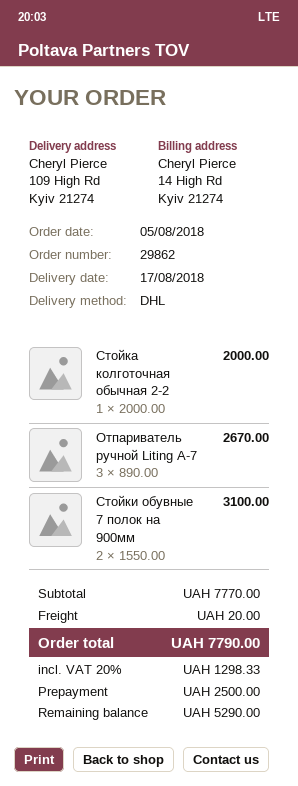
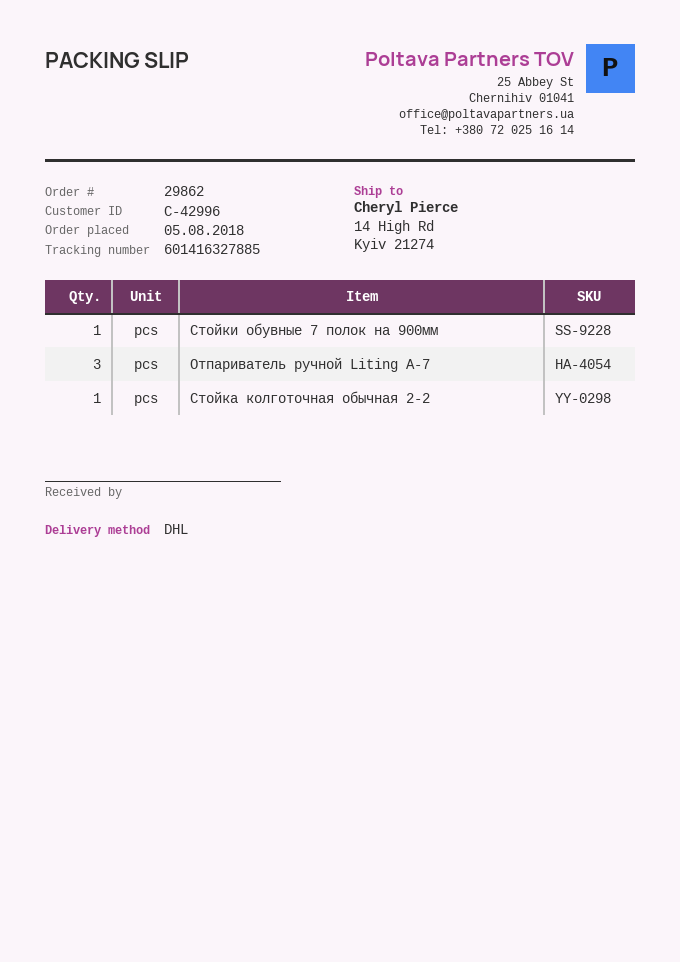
ship to: 109 High Rd, Kyiv 21274 -> 14 High Rd, Kyiv 21274
Стойки обувные 7 полок на 900мм: 2 -> 1

